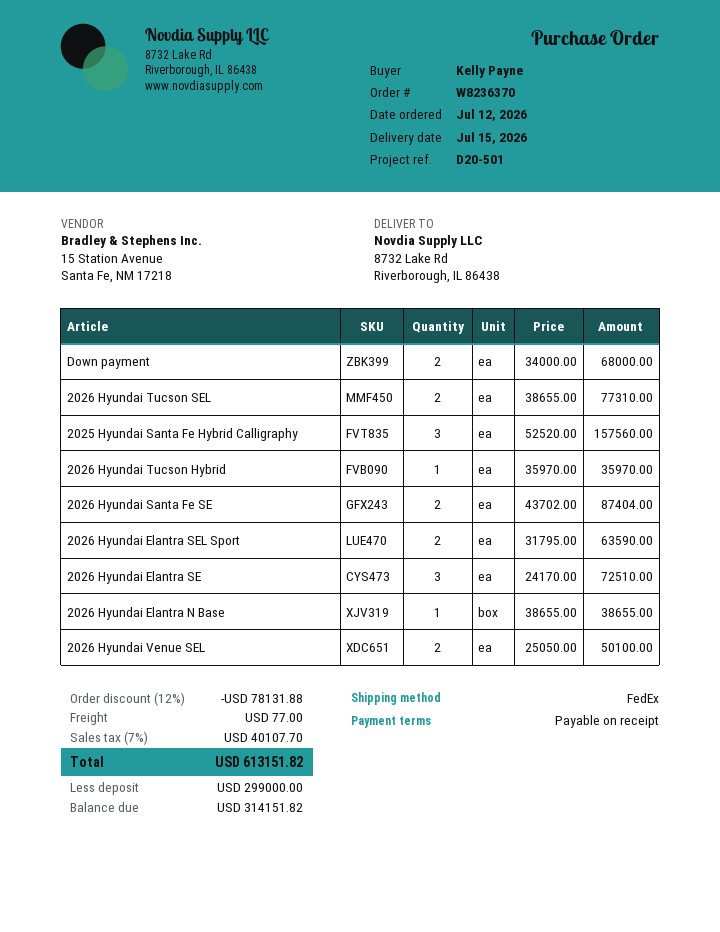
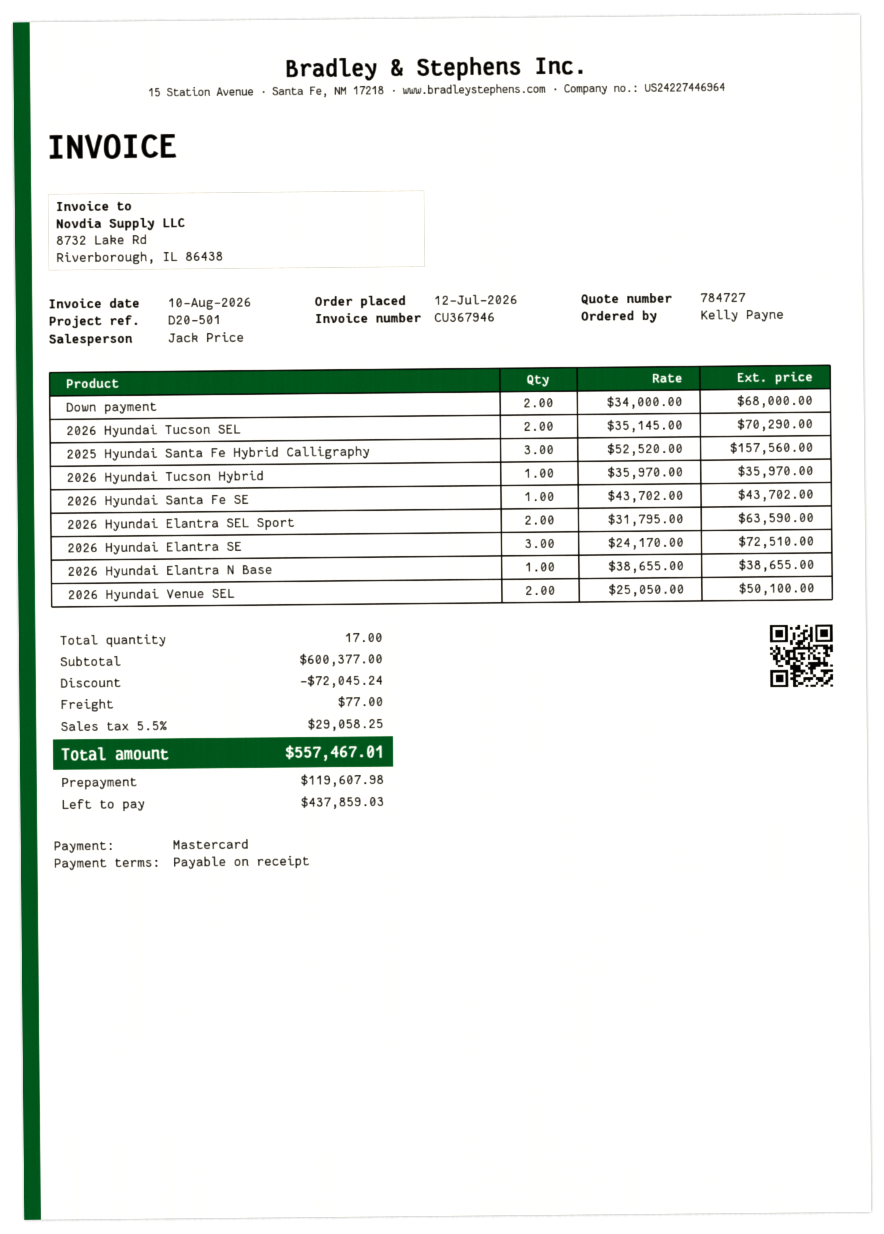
2026 Hyundai Tucson SEL: 2 x 38655.00 = 77310.00 -> 2 x 35145.00 = 70290.00
2026 Hyundai Santa Fe SE: 2 x 43702.00 = 87404.00 -> 1 x 43702.00 = 43702.00
discount: 78131.88 -> 72045.24
tax: 7% = 40107.70 -> 5.5% = 29058.25
total: 613151.82 -> 557467.01
deposit: 299000.00 -> 119607.98
balance: 314151.82 -> 437859.03

